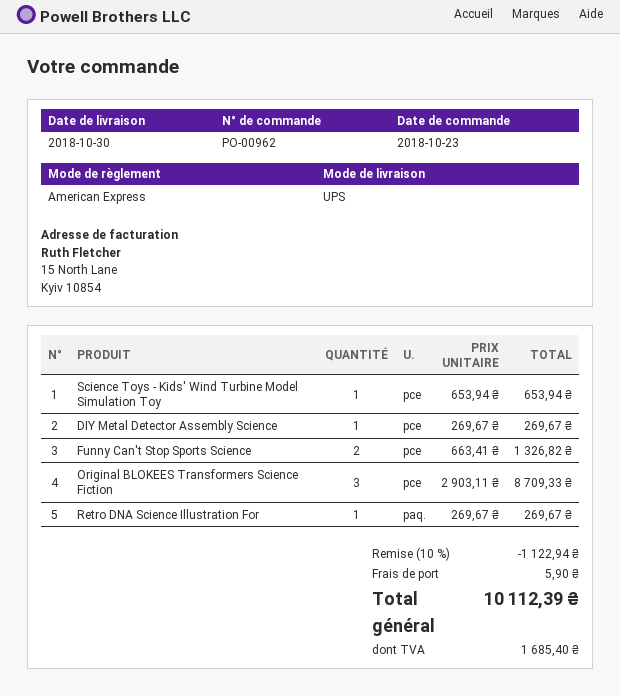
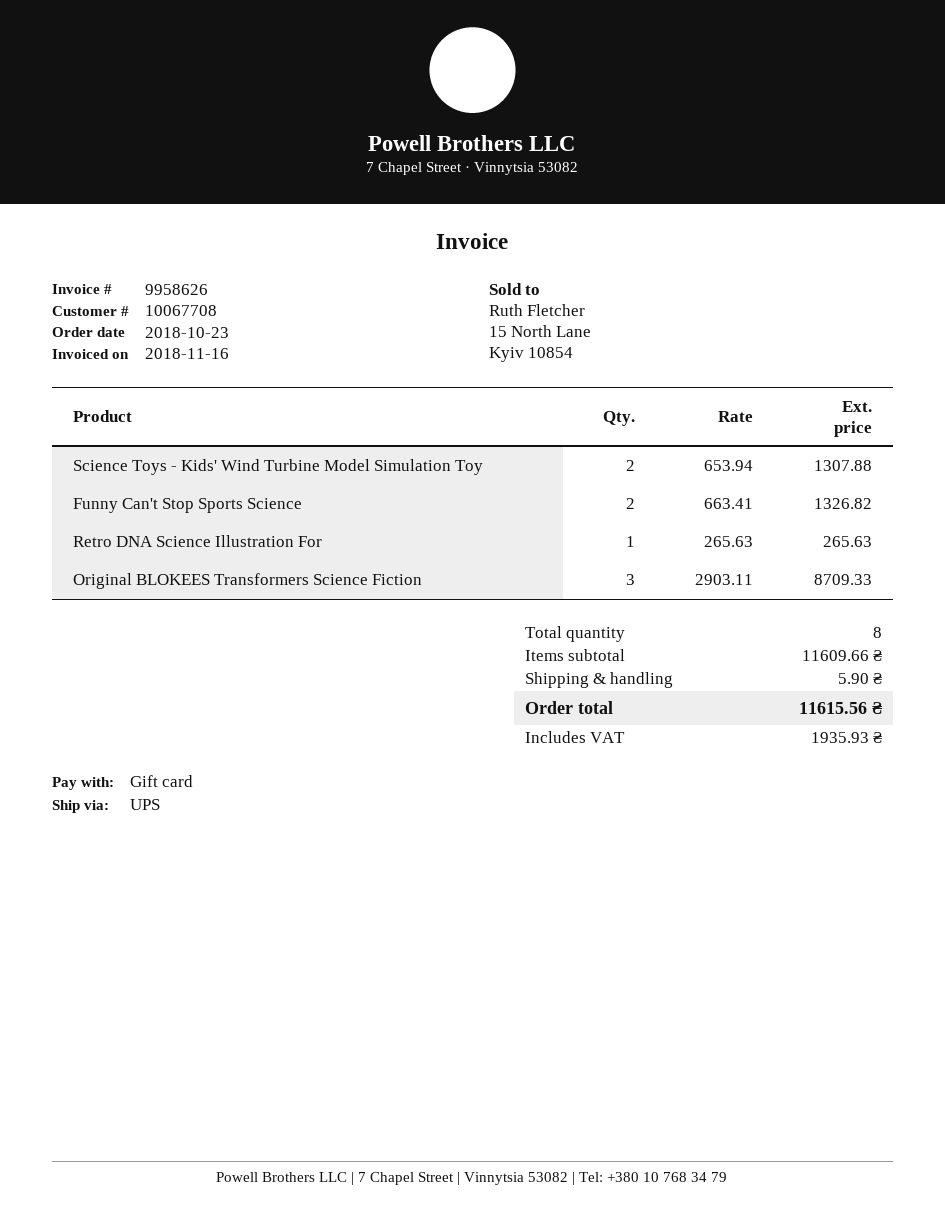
payment method: American Express -> gift card
Science Toys - Kids' Wind Turbine Model Simulation Toy: 1 x 653.94 = 653.94 -> 2 x 653.94 = 1307.88
DIY Metal Detector Assembly Science: 1 x 269.67 = 269.67 -> none
Retro DNA Science Illustration For: 1 x 269.67 = 269.67 -> 1 x 265.63 = 265.63
discount: 10% = 1122.94 -> none
tax: 1685.40 -> 1935.93
total: 10112.39 -> 11615.56

